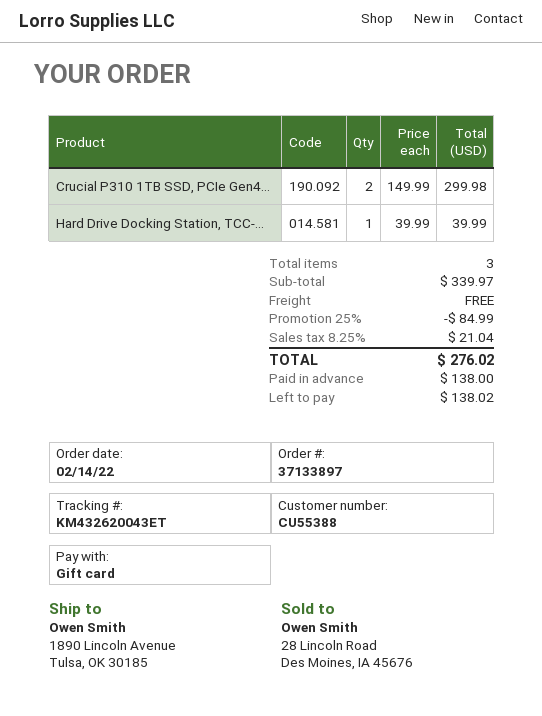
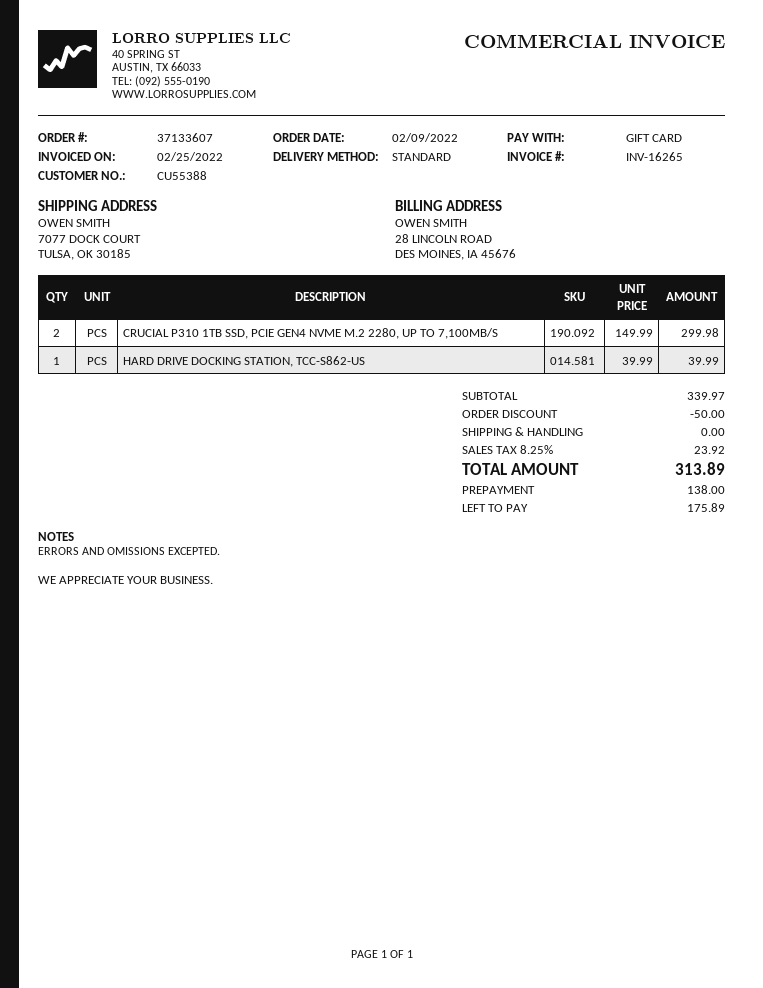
order number: 37133897 -> 37133607
order date: 2022-02-14 -> 2022-02-09
ship to: 1890 Lincoln Avenue, Tulsa, OK 30185 -> 7077 DOCK COURT, TULSA, OK 30185
discount: 84.99 -> 50.00
tax: 8.25% = 21.04 -> 8.25% = 23.92
total: 276.02 -> 313.89
balance: 138.02 -> 175.89

